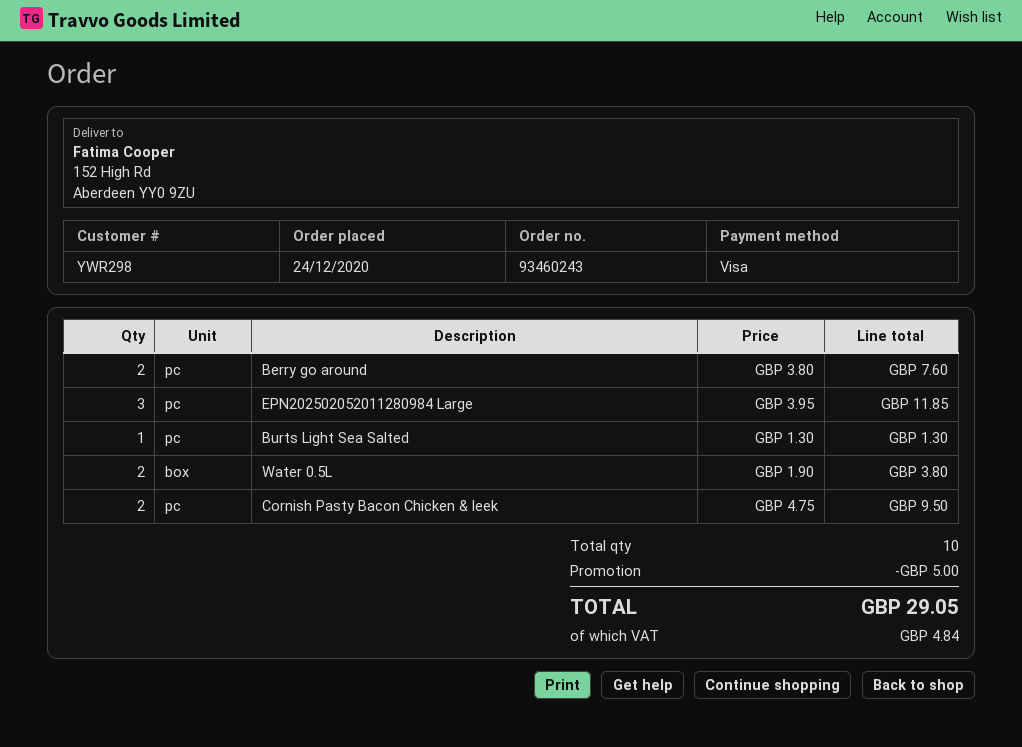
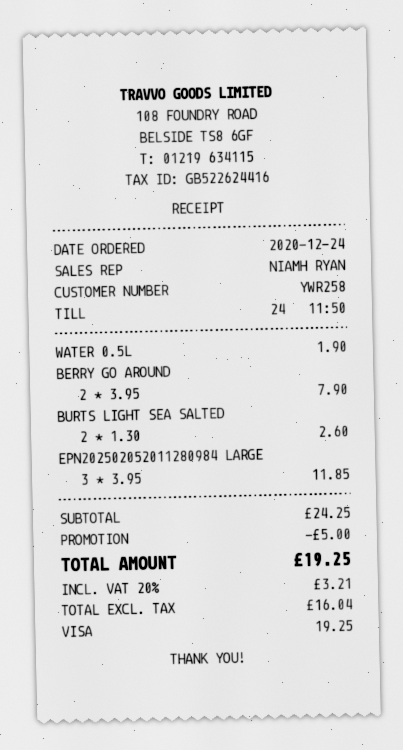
customer number: YWR298 -> YWR258
Berry go around: 2 x 3.80 = 7.60 -> 2 x 3.95 = 7.90
Burts Light Sea Salted: 1 x 1.30 = 1.30 -> 2 x 1.30 = 2.60
Water 0.5L: 2 x 1.90 = 3.80 -> 1 x 1.90 = 1.90
Cornish Pasty Bacon Chicken & leek: 2 x 4.75 = 9.50 -> none
tax: 4.84 -> 3.21
total: 29.05 -> 19.25

